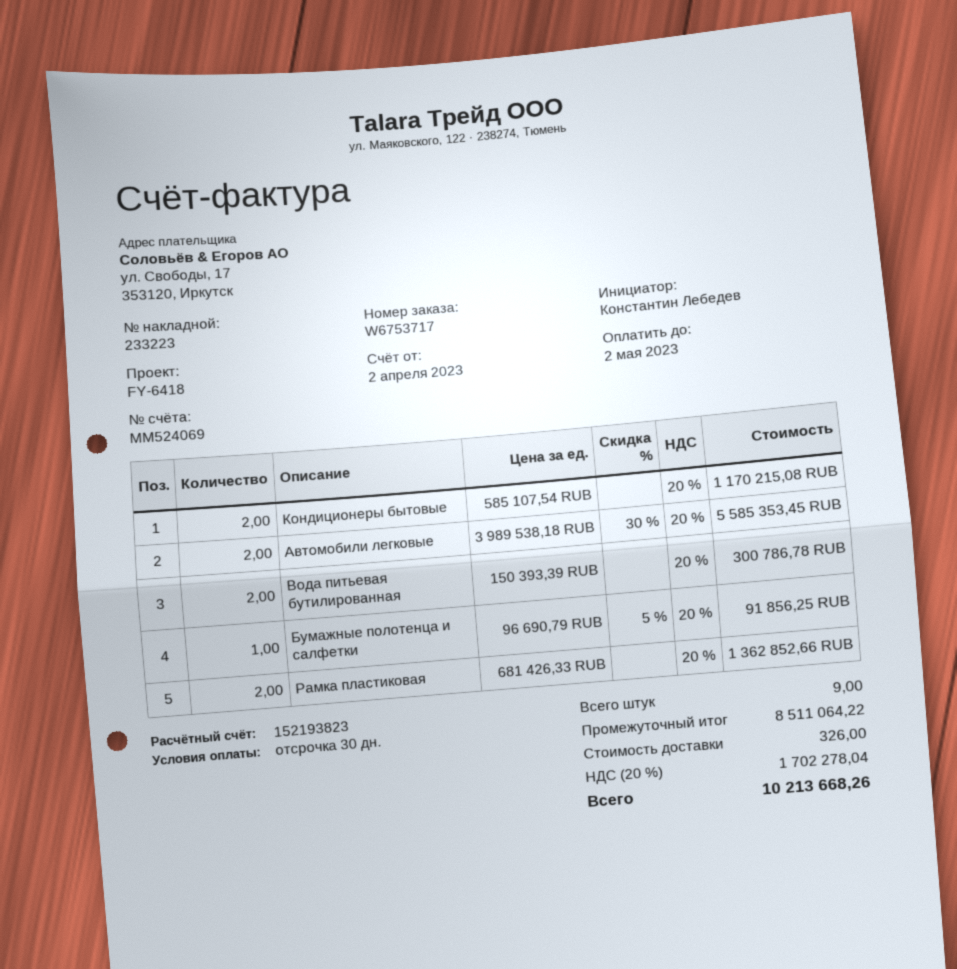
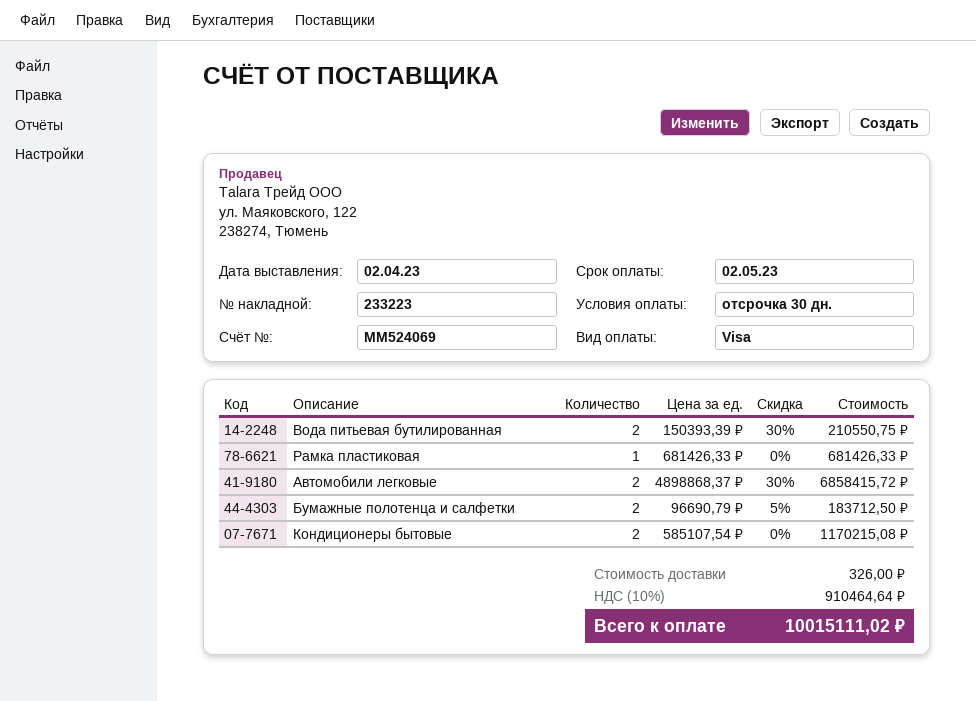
Автомобили легковые: 2 x 3989538.18 - 30% = 5585353.45 -> 2 x 4898868.37 - 30% = 6858415.72
Вода питьевая бутилированная: 2 x 150393.39 = 300786.78 -> 2 x 150393.39 - 30% = 210550.75
Бумажные полотенца и салфетки: 1 x 96690.79 - 5% = 91856.25 -> 2 x 96690.79 - 5% = 183712.50
Рамка пластиковая: 2 x 681426.33 = 1362852.66 -> 1 x 681426.33 = 681426.33
tax: 20% = 1702278.04 -> 10% = 910464.64
total: 10213668.26 -> 10015111.02

